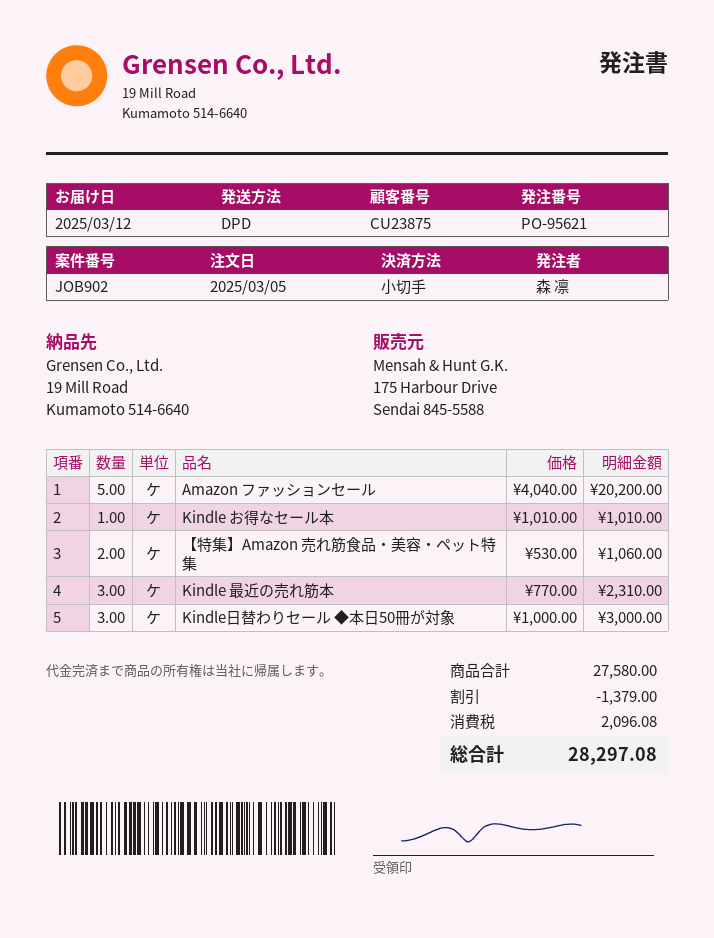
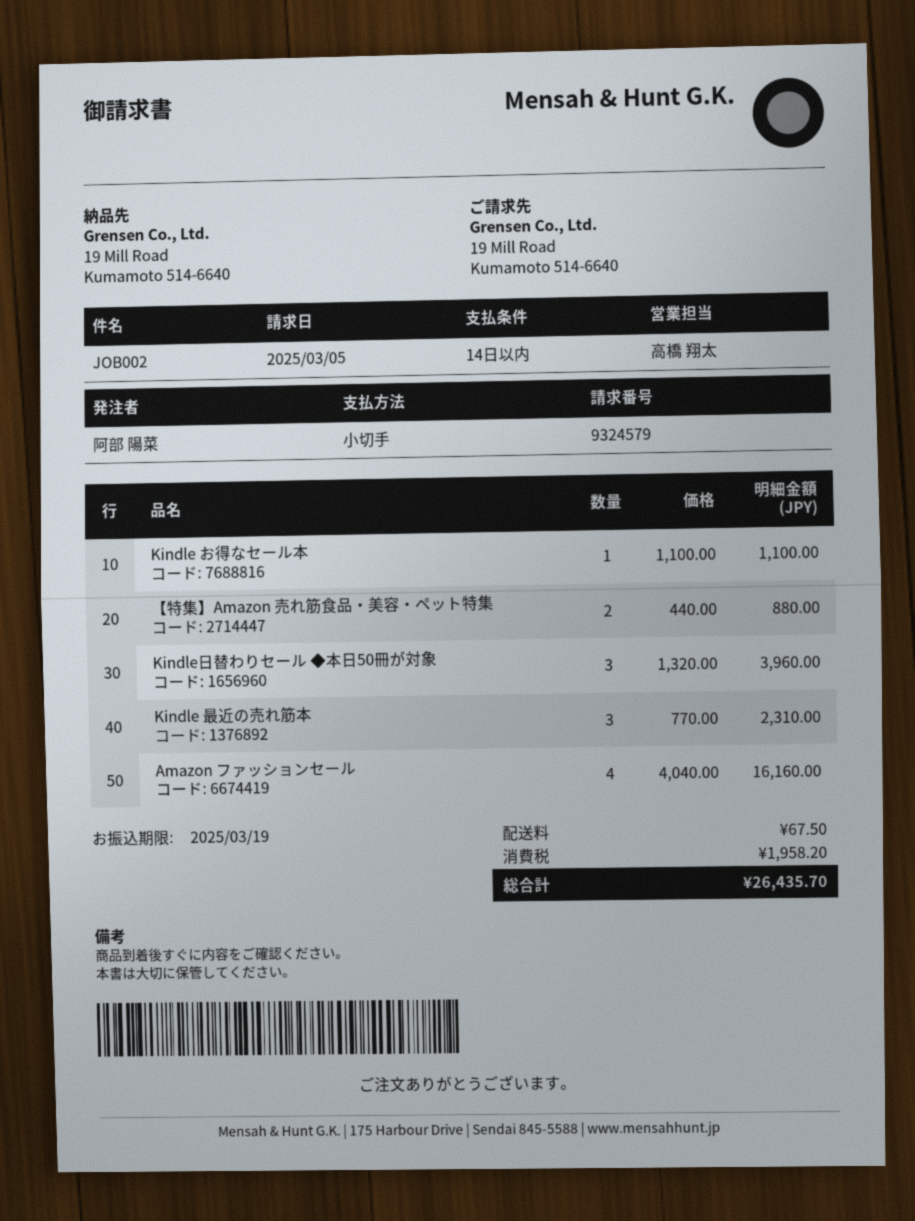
reference: JOB902 -> JOB002
ordered by: 森 凛 -> 阿部 陽菜
Amazon ファッションセール: 5 x 4040.00 = 20200.00 -> 4 x 4040.00 = 16160.00
Kindle お得なセール本: 1 x 1010.00 = 1010.00 -> 1 x 1100.00 = 1100.00
【特集】Amazon 売れ筋食品・美容・ペット特集: 2 x 530.00 = 1060.00 -> 2 x 440.00 = 880.00
Kindle日替わりセール ◆本日50冊が対象: 3 x 1000.00 = 3000.00 -> 3 x 1320.00 = 3960.00
discount: 1379.00 -> none
shipping: none -> 67.50
tax: 2096.08 -> 1958.20
total: 28297.08 -> 26435.70

